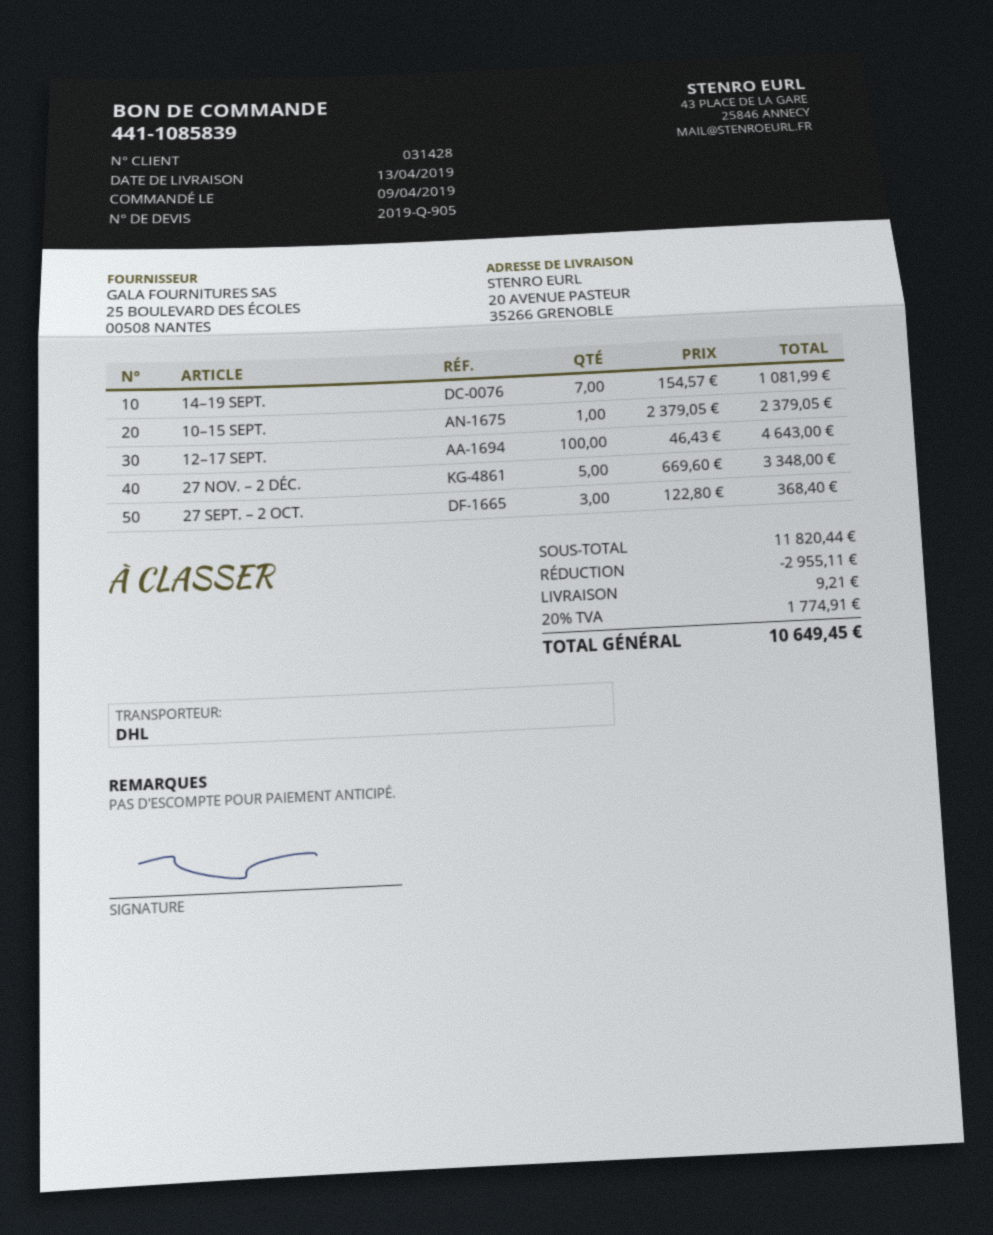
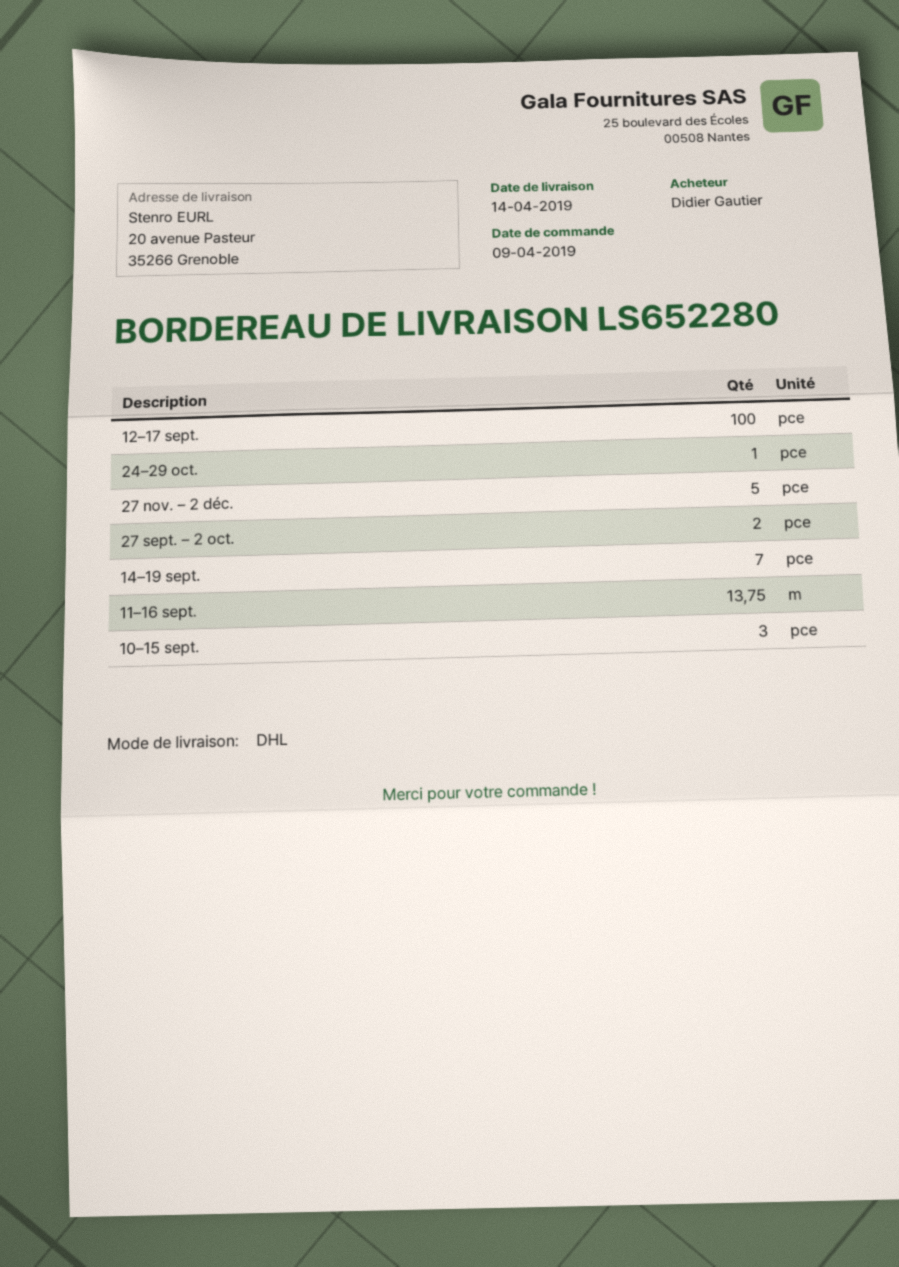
delivery date: 2019-04-13 -> 2019-04-14
10–15 SEPT.: 1 -> 3
27 SEPT. – 2 OCT.: 3 -> 2
24–29 oct.: none -> 1
11–16 sept.: none -> 13.75

